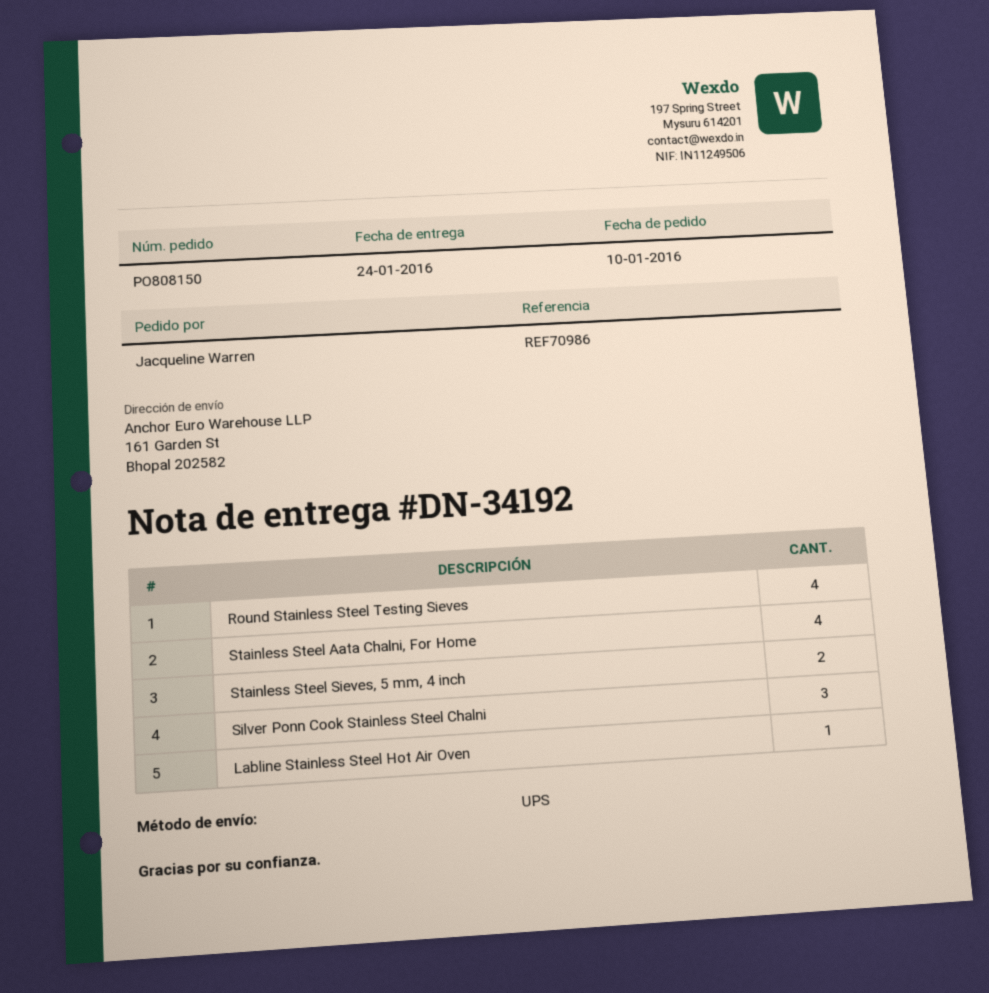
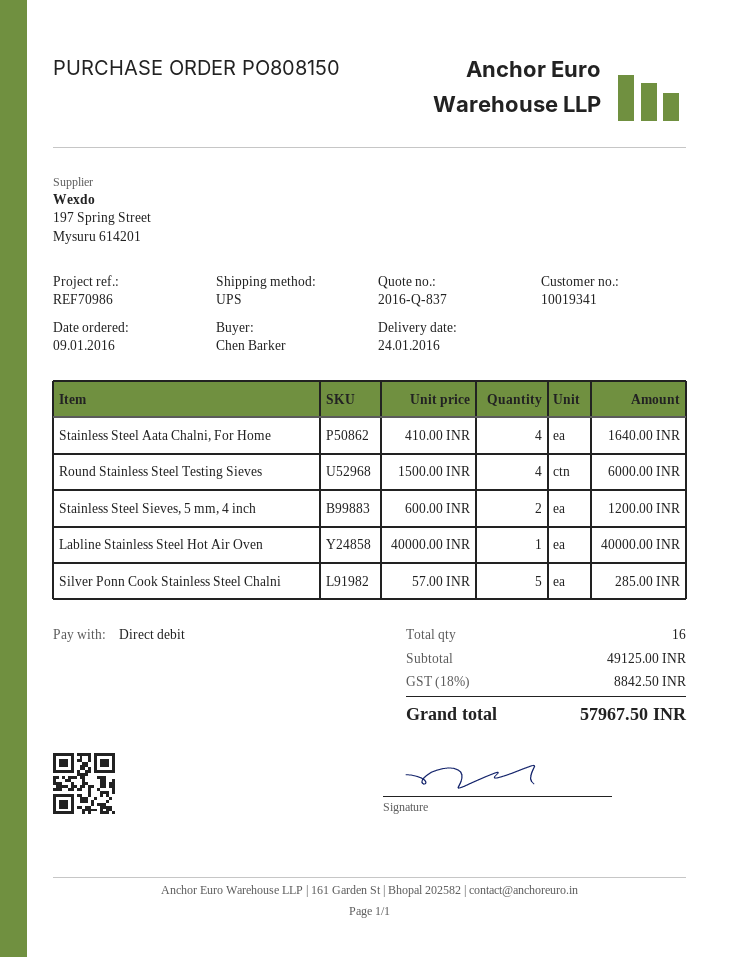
order date: 2016-01-10 -> 2016-01-09
ordered by: Jacqueline Warren -> Chen Barker
Silver Ponn Cook Stainless Steel Chalni: 3 -> 5

